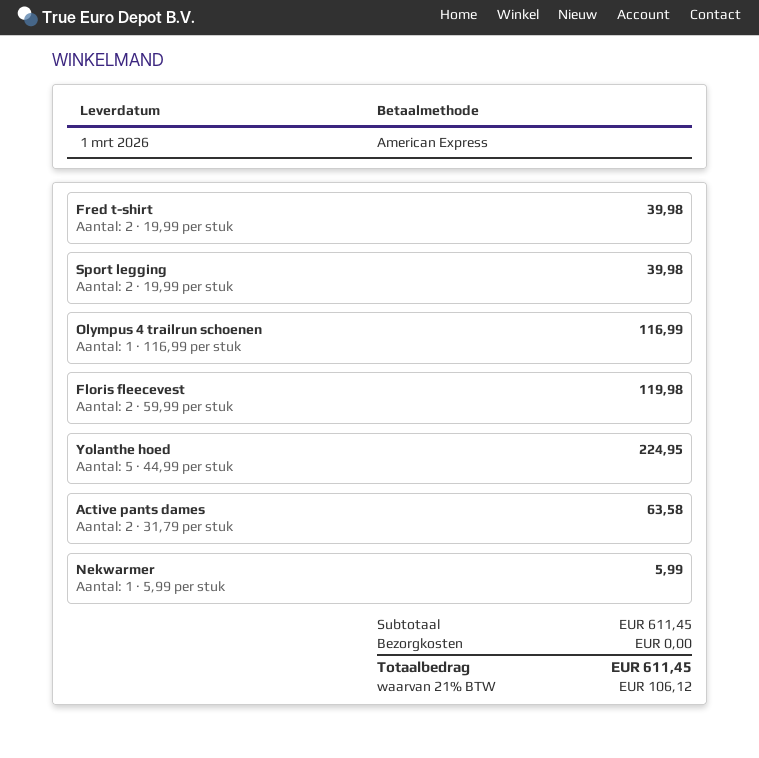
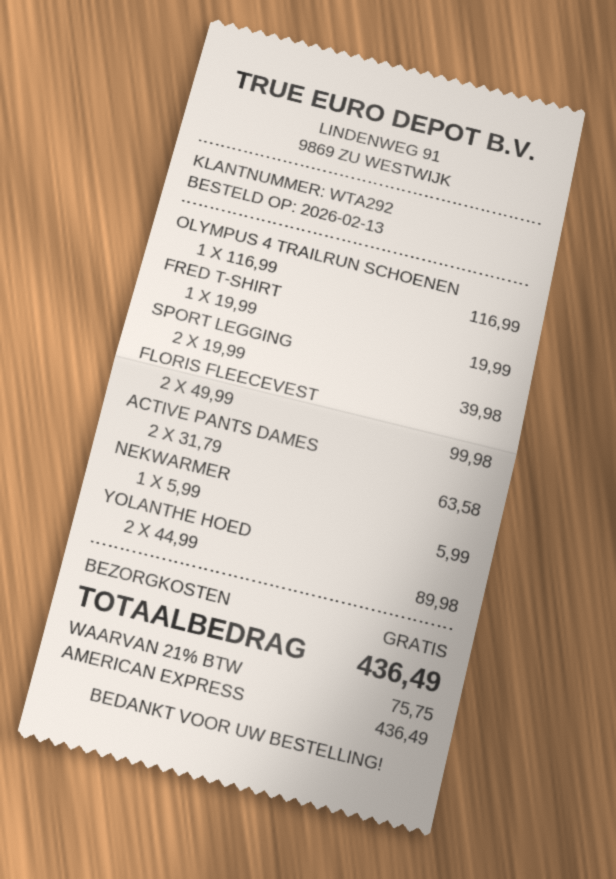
Fred t-shirt: 2 x 19.99 = 39.98 -> 1 x 19.99 = 19.99
Floris fleecevest: 2 x 59.99 = 119.98 -> 2 x 49.99 = 99.98
Yolanthe hoed: 5 x 44.99 = 224.95 -> 2 x 44.99 = 89.98
tax: 21% = 106.12 -> 21% = 75.75
total: 611.45 -> 436.49

